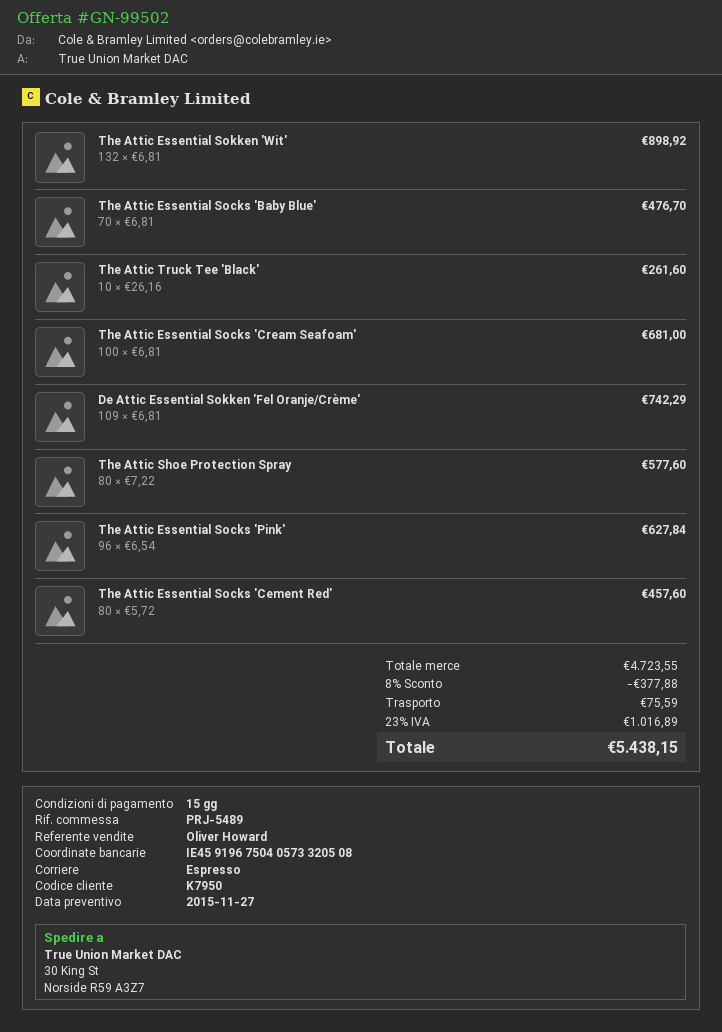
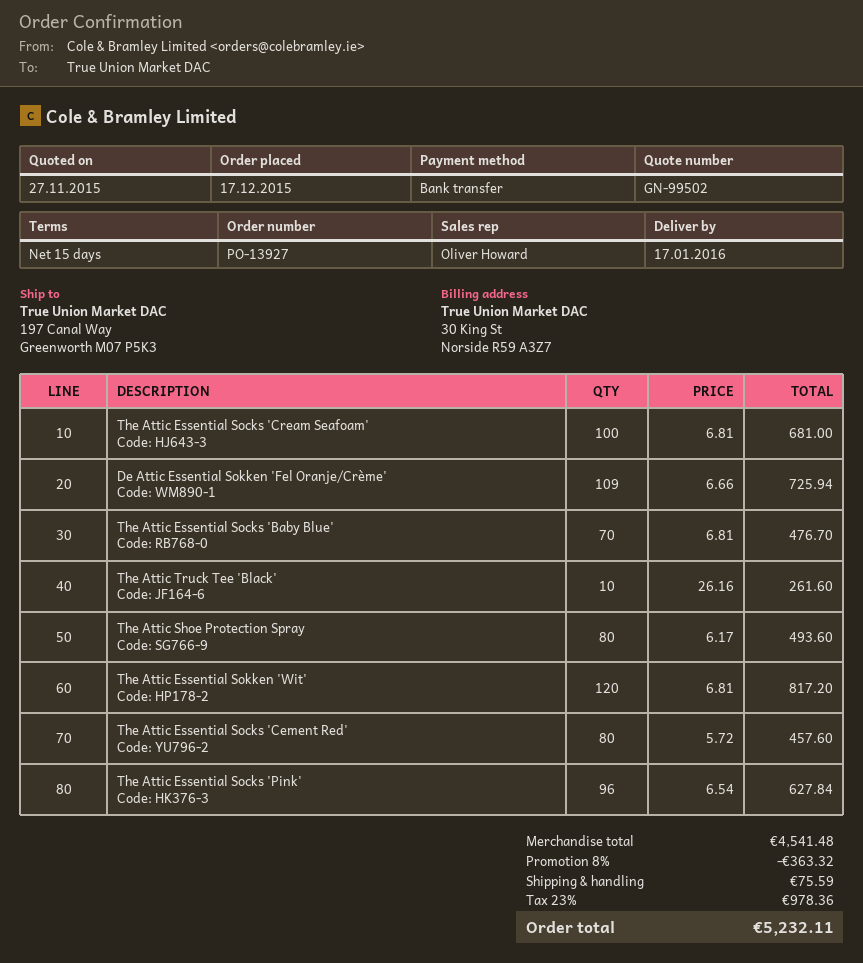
ship to: 30 King St, Norside R59 A3Z7 -> 197 Canal Way, Greenworth M07 P5K3
The Attic Essential Sokken 'Wit': 132 x 6.81 = 898.92 -> 120 x 6.81 = 817.20
De Attic Essential Sokken 'Fel Oranje/Crème': 109 x 6.81 = 742.29 -> 109 x 6.66 = 725.94
The Attic Shoe Protection Spray: 80 x 7.22 = 577.60 -> 80 x 6.17 = 493.60
subtotal: 4723.55 -> 4541.48
discount: 8% = 377.88 -> 8% = 363.32
tax: 23% = 1016.89 -> 23% = 978.36
total: 5438.15 -> 5232.11

